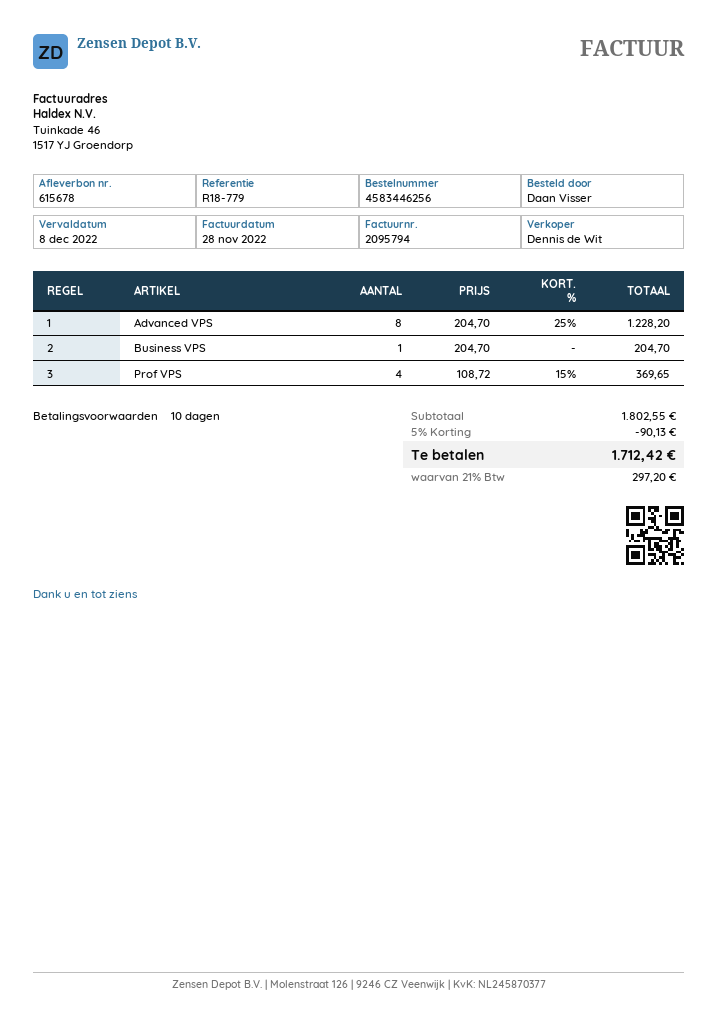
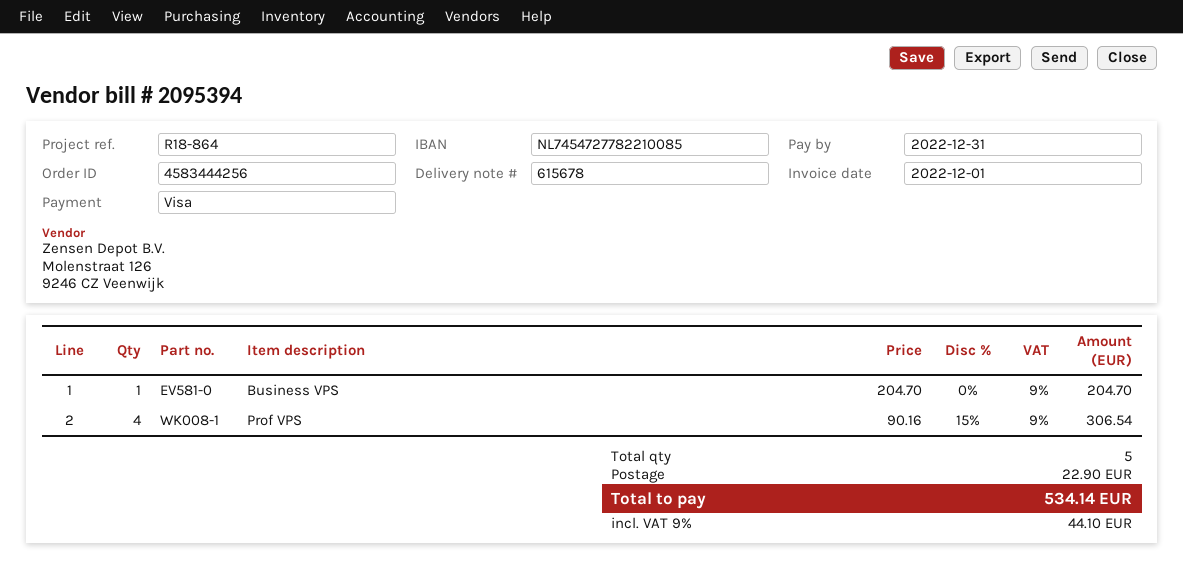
order number: 4583446256 -> 4583444256
invoice number: 2095794 -> 2095394
invoice date: 2022-11-28 -> 2022-12-01
due date: 2022-12-08 -> 2022-12-31
reference: R18-779 -> R18-864
Advanced VPS: 8 x 204.70 - 25% = 1228.20 -> none
Prof VPS: 4 x 108.72 - 15% = 369.65 -> 4 x 90.16 - 15% = 306.54
discount: 5% = 90.13 -> none
shipping: none -> 22.90
tax: 21% = 297.20 -> 9% = 44.10
total: 1712.42 -> 534.14

